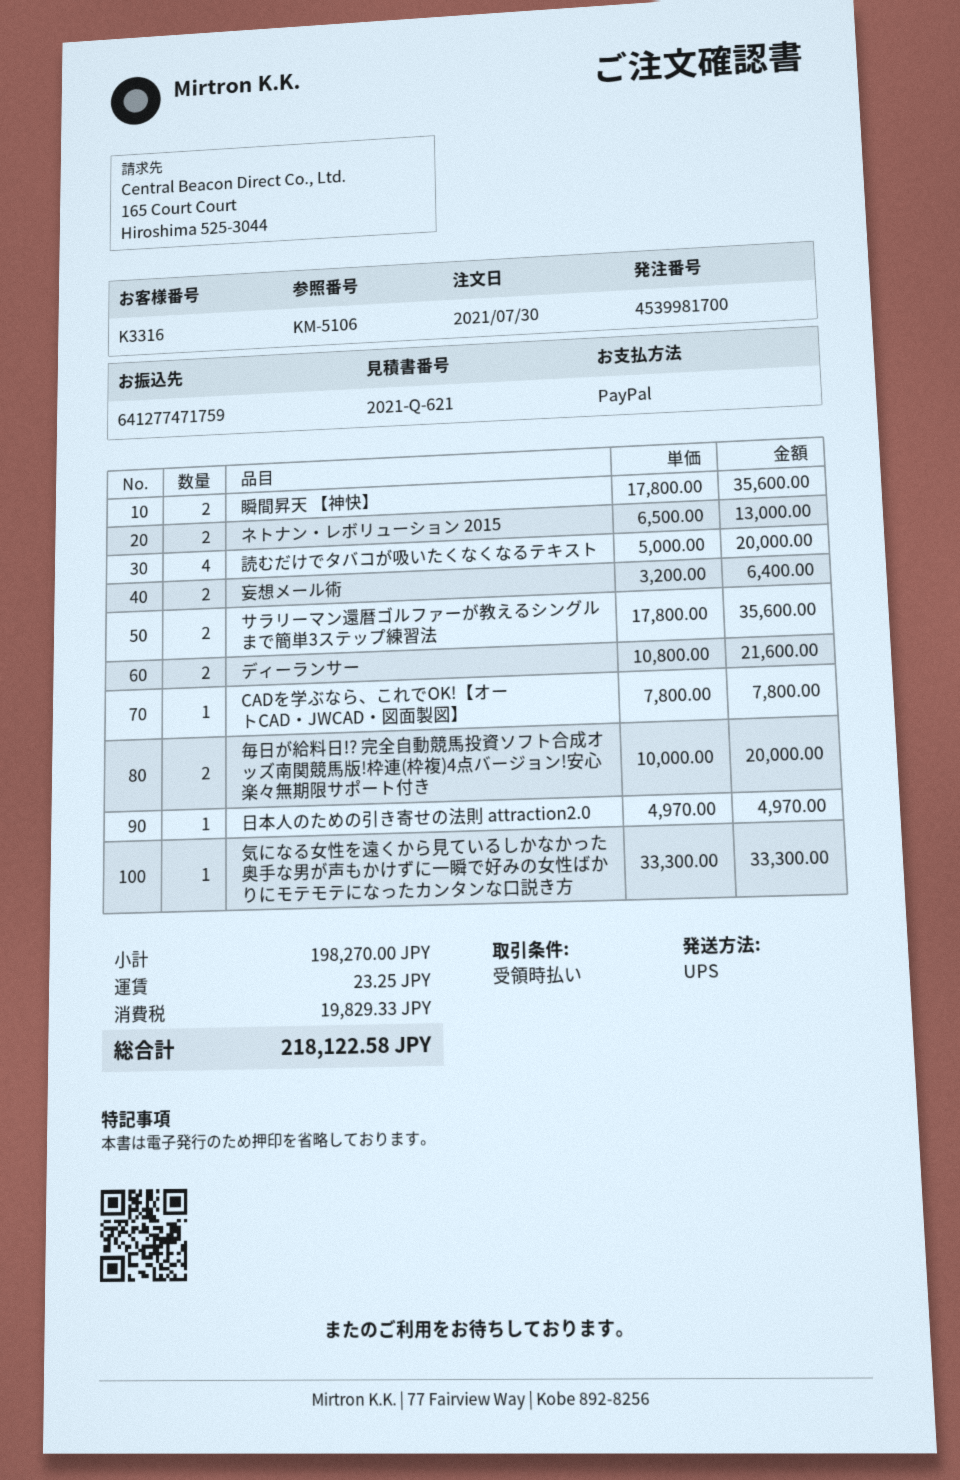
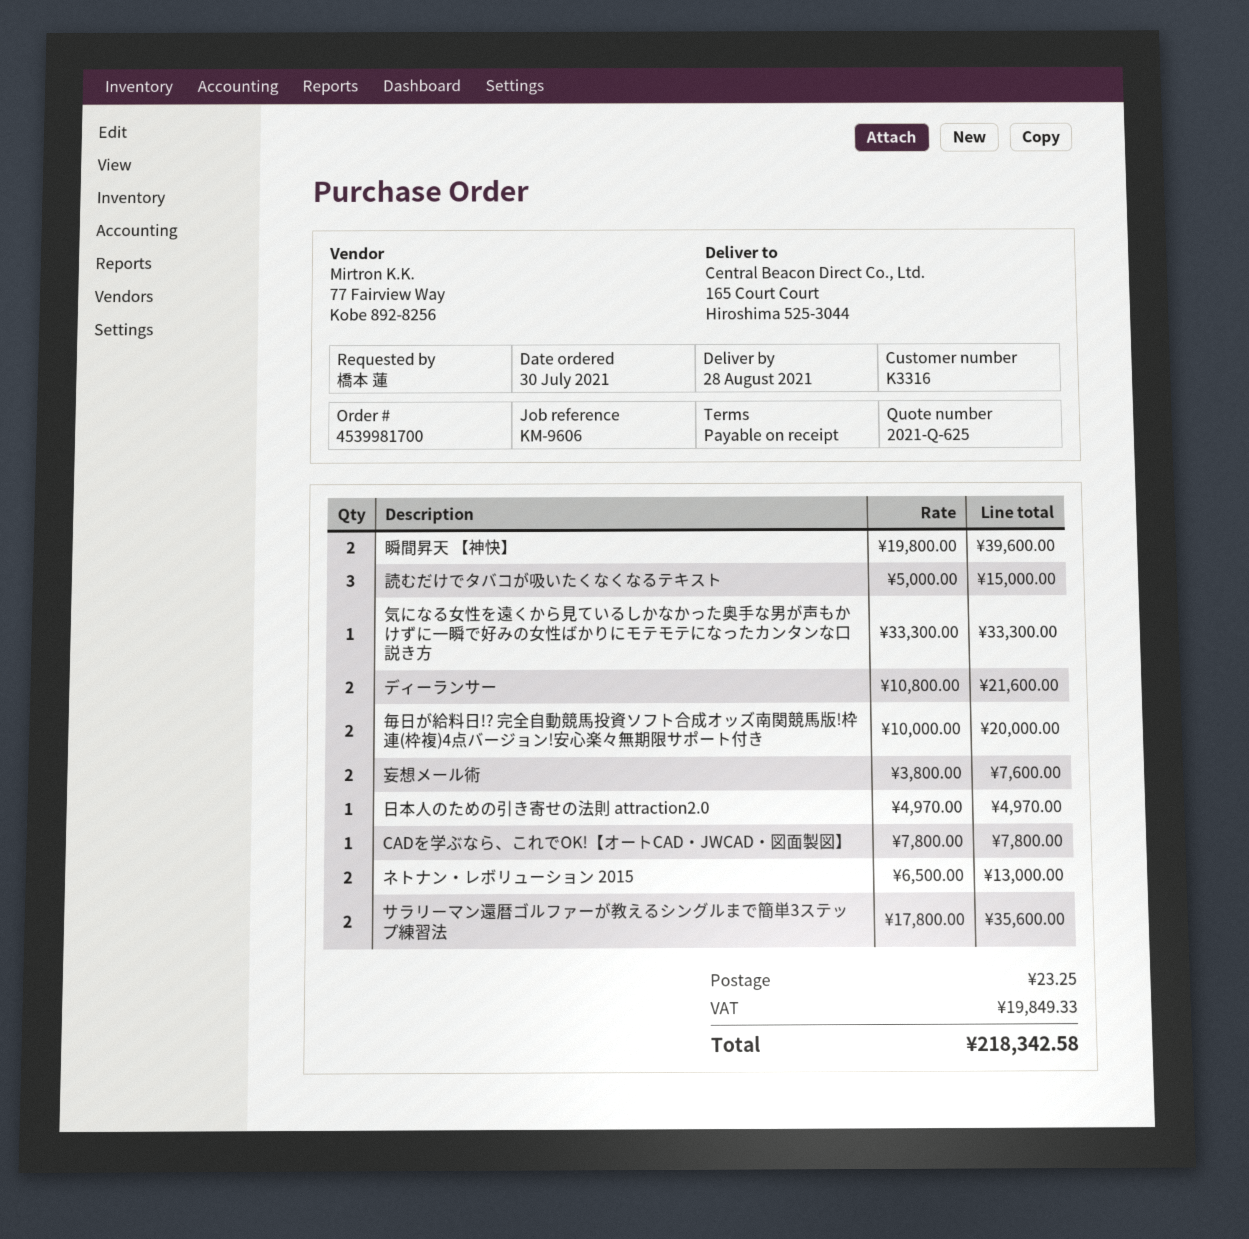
quote number: 2021-Q-621 -> 2021-Q-625
reference: KM-5106 -> KM-9606
瞬間昇天 【神快】: 2 x 17800.00 = 35600.00 -> 2 x 19800.00 = 39600.00
読むだけでタバコが吸いたくなくなるテキスト: 4 x 5000.00 = 20000.00 -> 3 x 5000.00 = 15000.00
妄想メール術: 2 x 3200.00 = 6400.00 -> 2 x 3800.00 = 7600.00
tax: 19829.33 -> 19849.33
total: 218122.58 -> 218342.58

